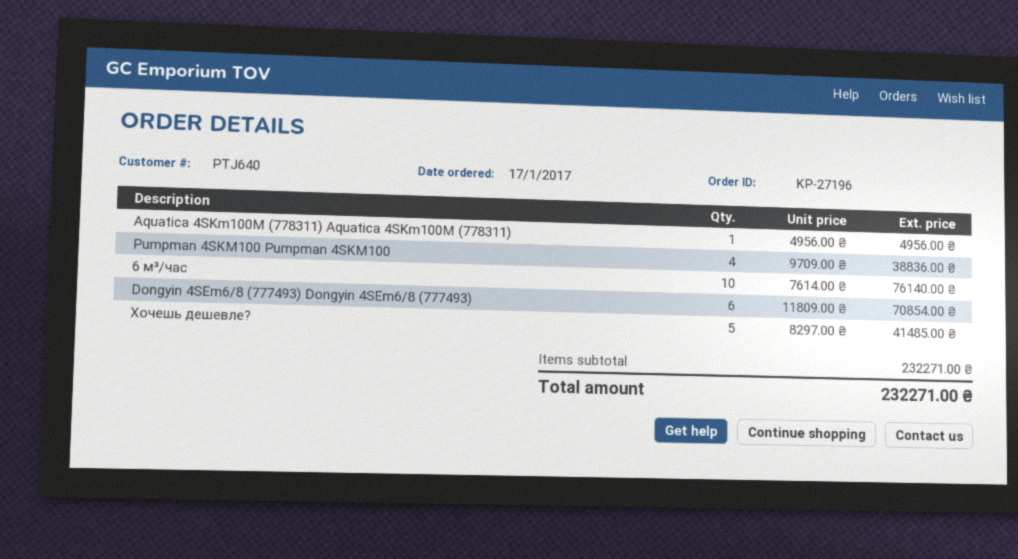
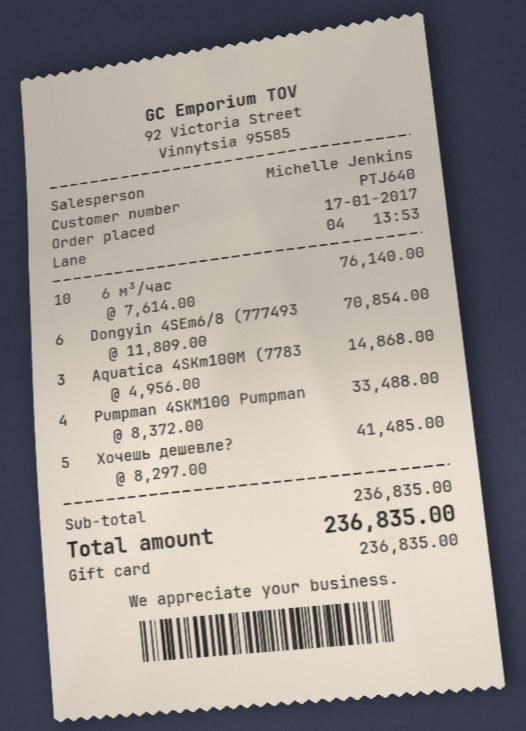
Aquatica 4SKm100M (778311) Aquatica 4SKm100M (778311): 1 x 4956.00 = 4956.00 -> 3 x 4956.00 = 14868.00
Pumpman 4SKM100 Pumpman 4SKM100: 4 x 9709.00 = 38836.00 -> 4 x 8372.00 = 33488.00
subtotal: 232271.00 -> 236835.00
total: 232271.00 -> 236835.00

